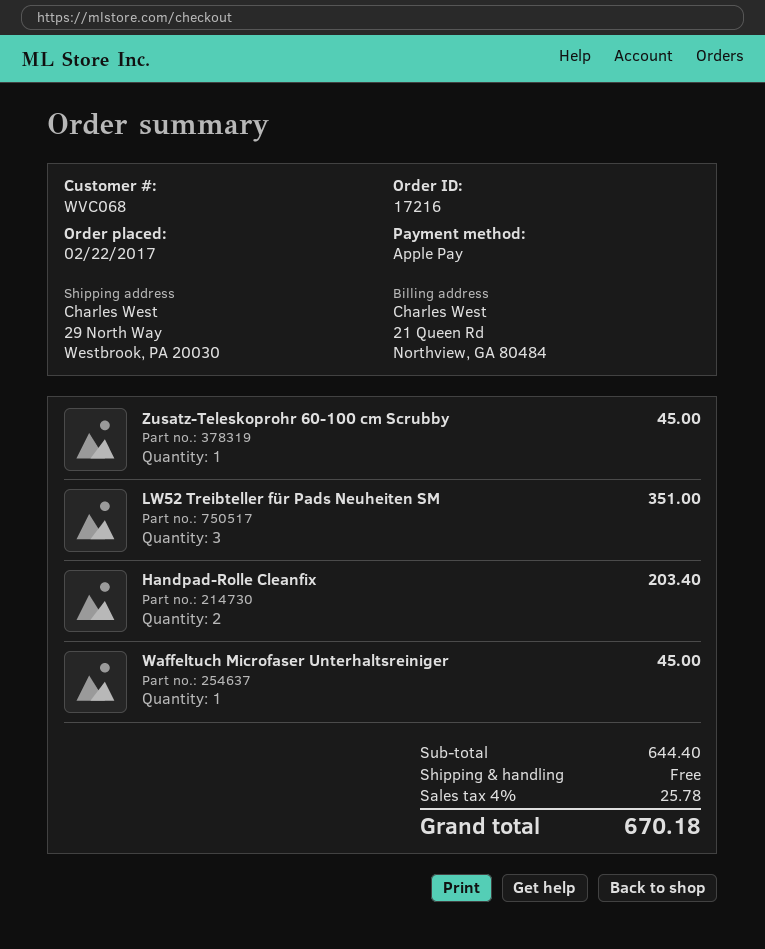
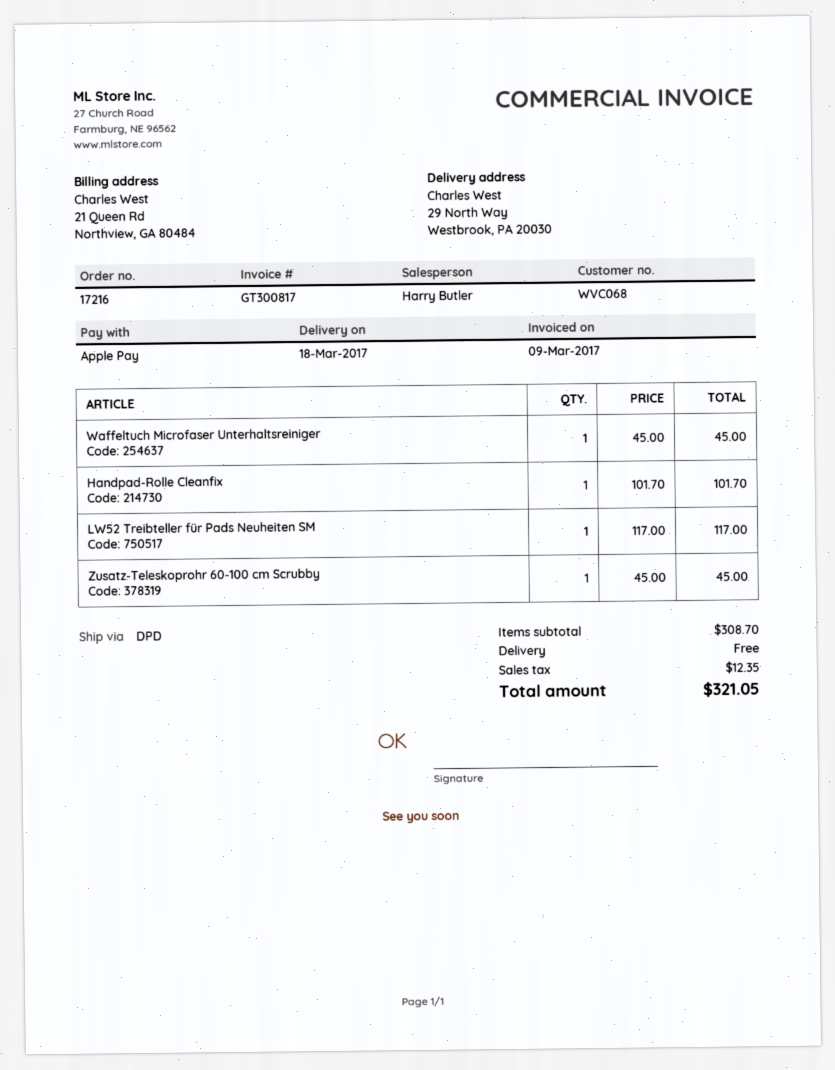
LW52 Treibteller für Pads Neuheiten SM: 3 for 351.00 -> 1 for 117.00
Handpad-Rolle Cleanfix: 2 for 203.40 -> 1 for 101.70
subtotal: 644.40 -> 308.70
tax: 25.78 -> 12.35
total: 670.18 -> 321.05

